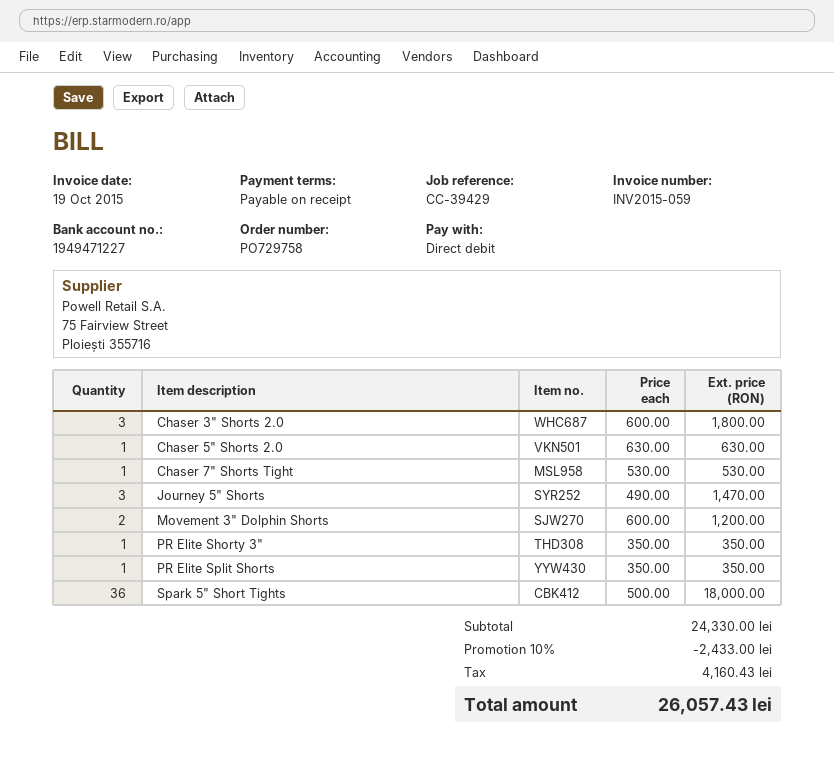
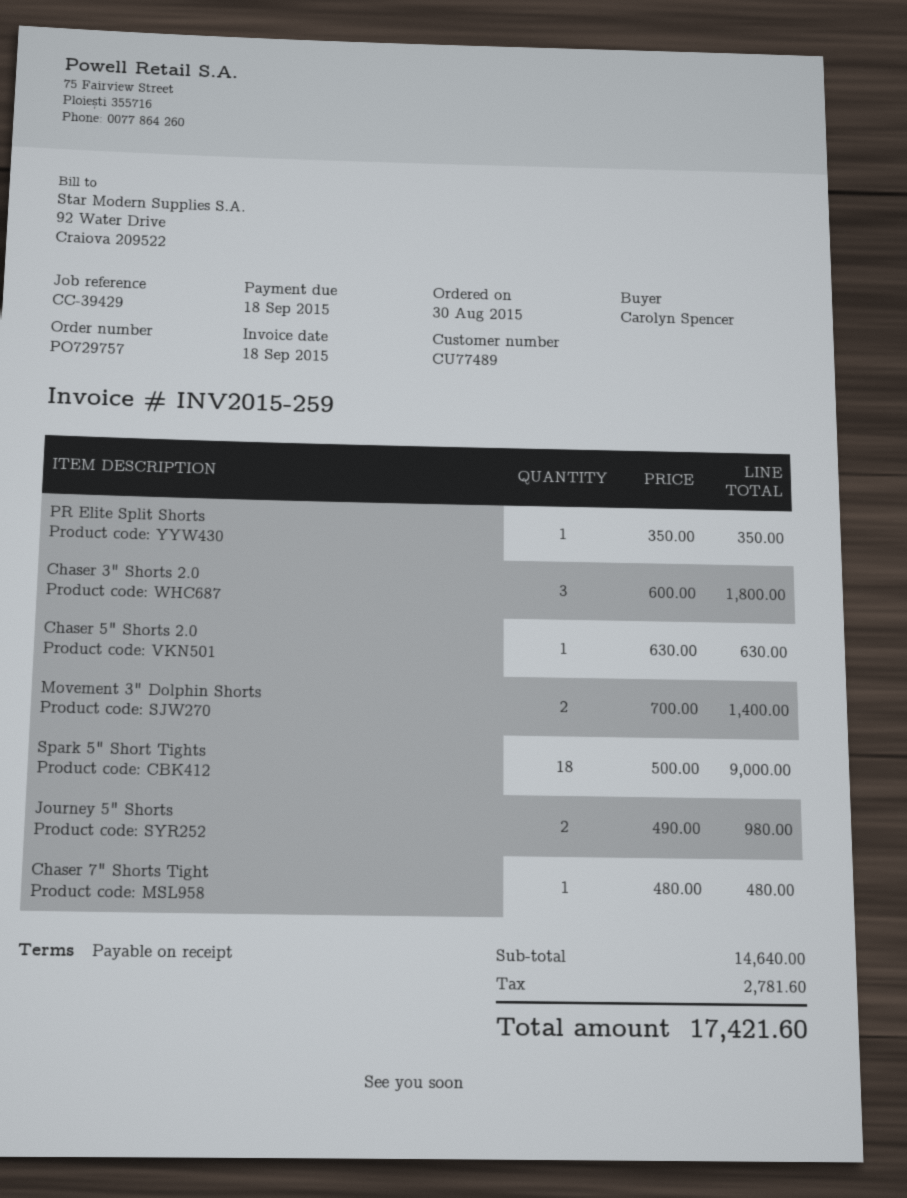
order number: PO729758 -> PO729757
invoice number: INV2015-059 -> INV2015-259
invoice date: 2015-10-19 -> 2015-09-18
Chaser 7" Shorts Tight: 1 x 530.00 = 530.00 -> 1 x 480.00 = 480.00
Journey 5" Shorts: 3 x 490.00 = 1470.00 -> 2 x 490.00 = 980.00
Movement 3" Dolphin Shorts: 2 x 600.00 = 1200.00 -> 2 x 700.00 = 1400.00
PR Elite Shorty 3": 1 x 350.00 = 350.00 -> none
Spark 5" Short Tights: 36 x 500.00 = 18000.00 -> 18 x 500.00 = 9000.00
subtotal: 24330.00 -> 14640.00
discount: 10% = 2433.00 -> none
tax: 4160.43 -> 2781.60
total: 26057.43 -> 17421.60

